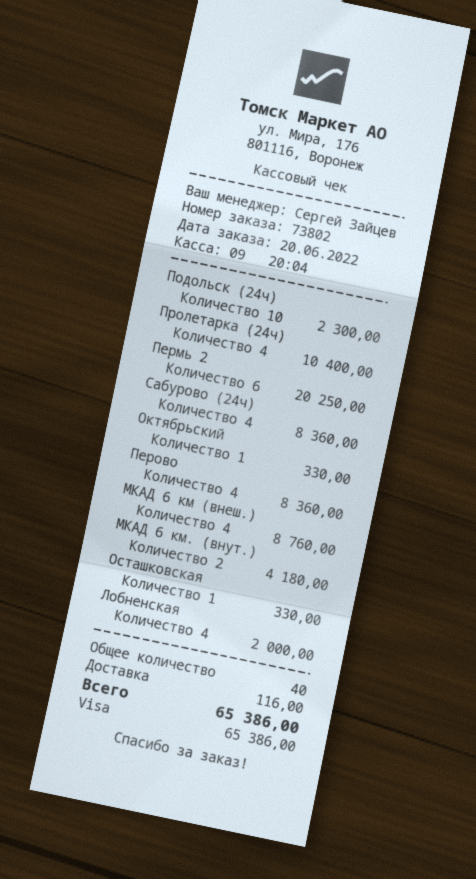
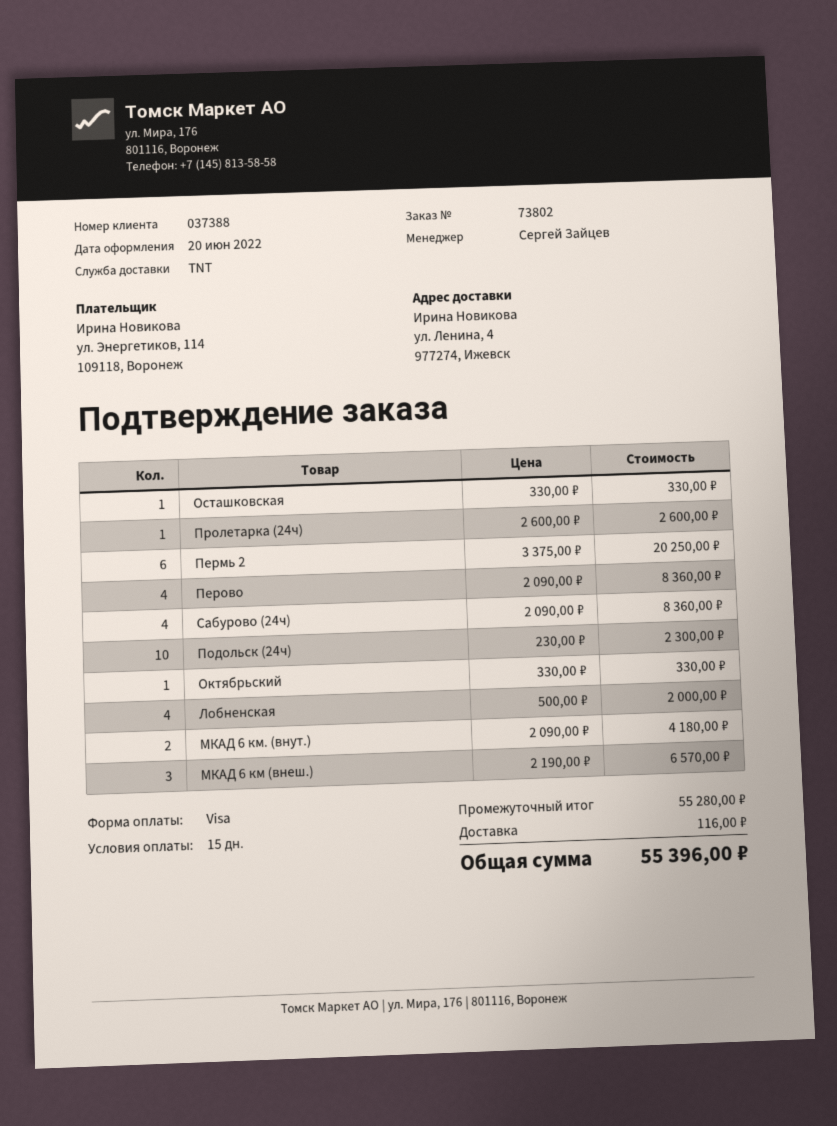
Пролетарка (24ч): 4 for 10400.00 -> 1 for 2600.00
МКАД 6 км (внеш.): 4 for 8760.00 -> 3 for 6570.00
total: 65386.00 -> 55396.00

